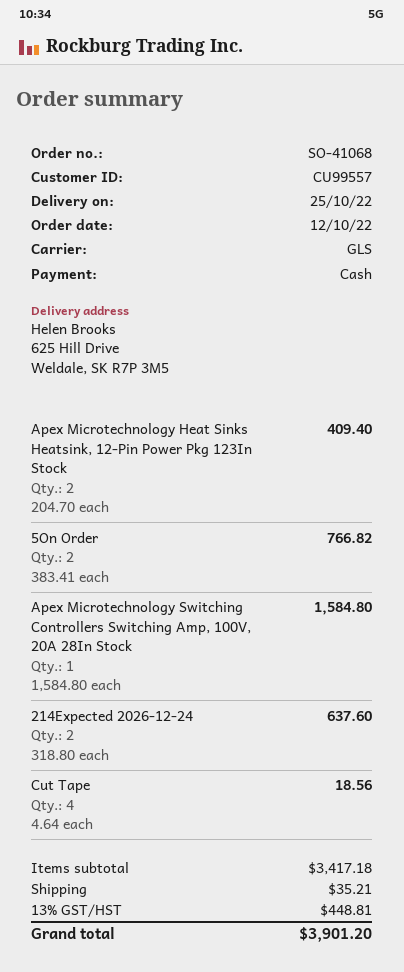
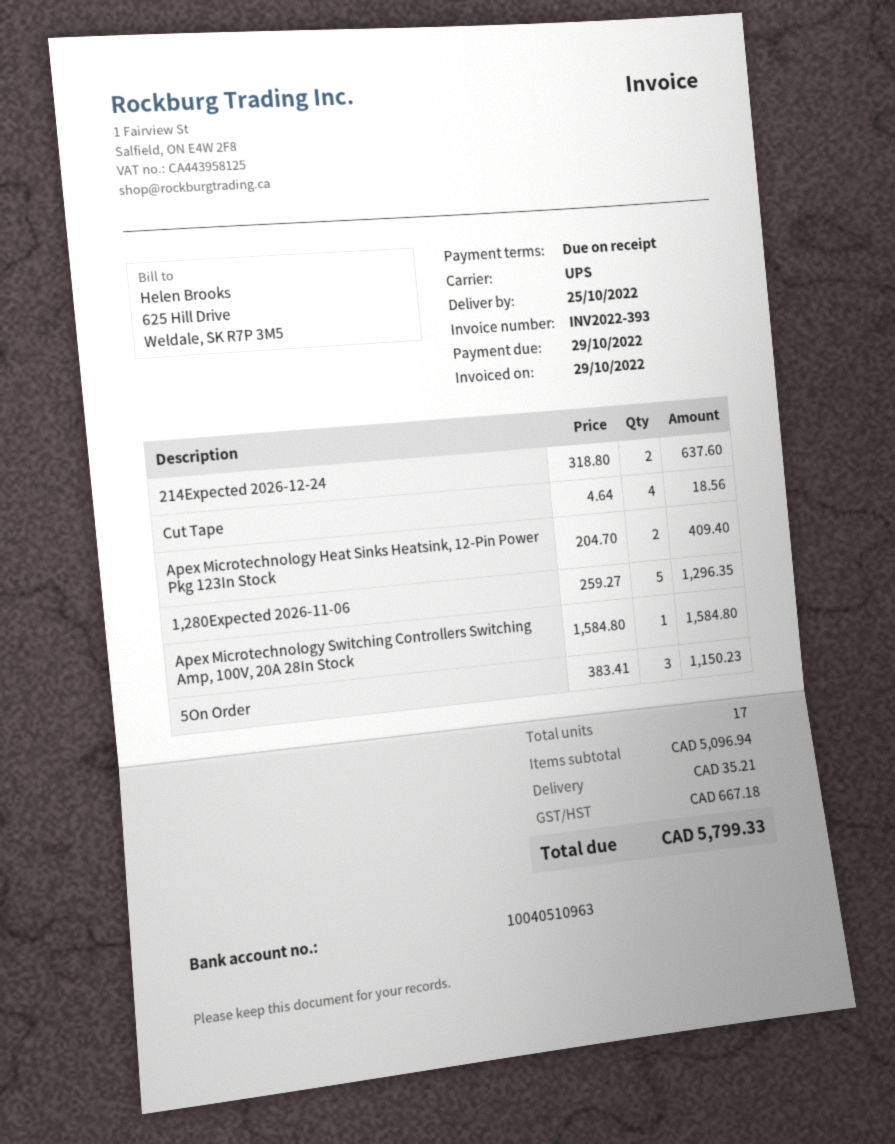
shipping method: GLS -> UPS
5On Order: 2 x 383.41 = 766.82 -> 3 x 383.41 = 1150.23
1,280Expected 2026-11-06: none -> 5 x 259.27 = 1296.35
subtotal: 3417.18 -> 5096.94
tax: 448.81 -> 667.18
total: 3901.20 -> 5799.33

